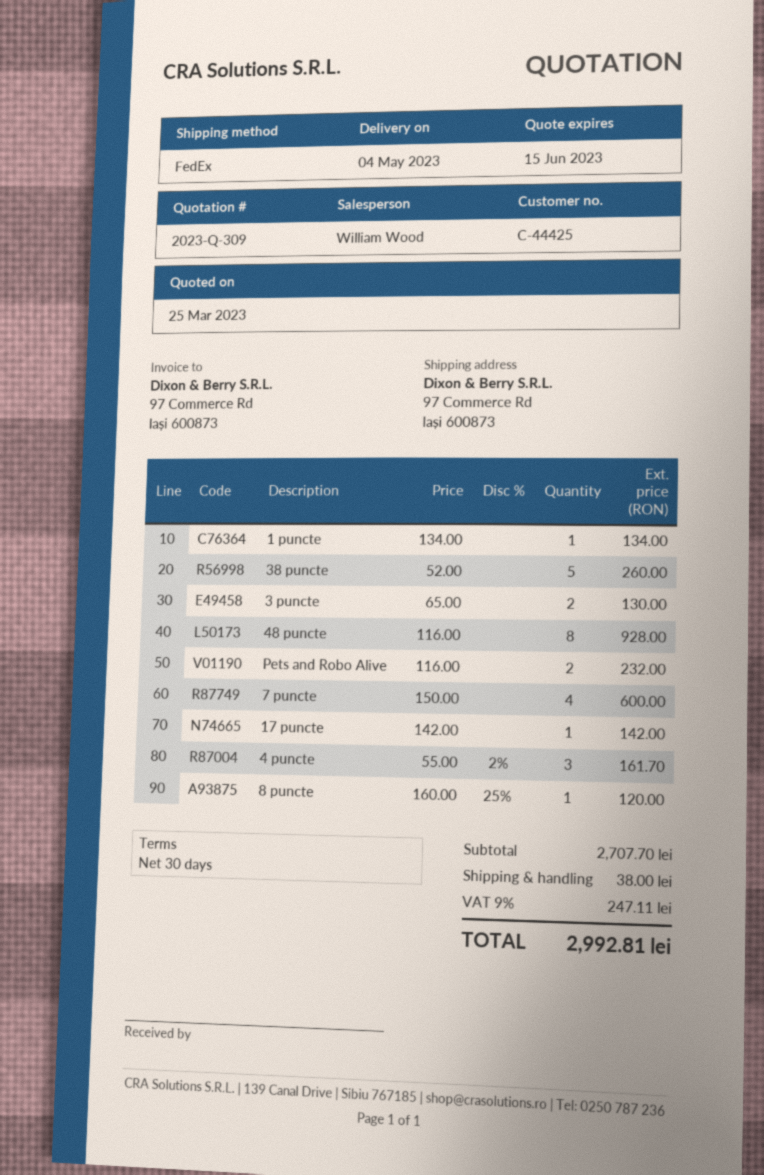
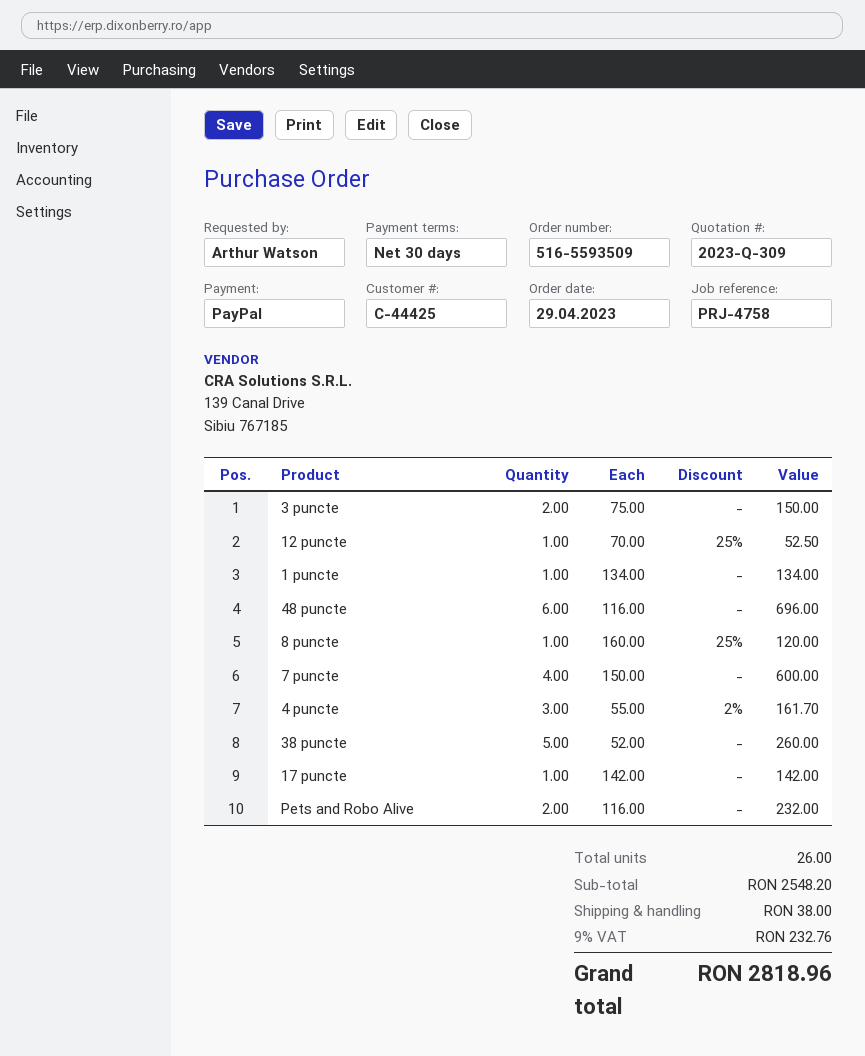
3 puncte: 2 x 65.00 = 130.00 -> 2 x 75.00 = 150.00
48 puncte: 8 x 116.00 = 928.00 -> 6 x 116.00 = 696.00
12 puncte: none -> 1 x 70.00 - 25% = 52.50
subtotal: 2707.70 -> 2548.20
tax: 9% = 247.11 -> 9% = 232.76
total: 2992.81 -> 2818.96

